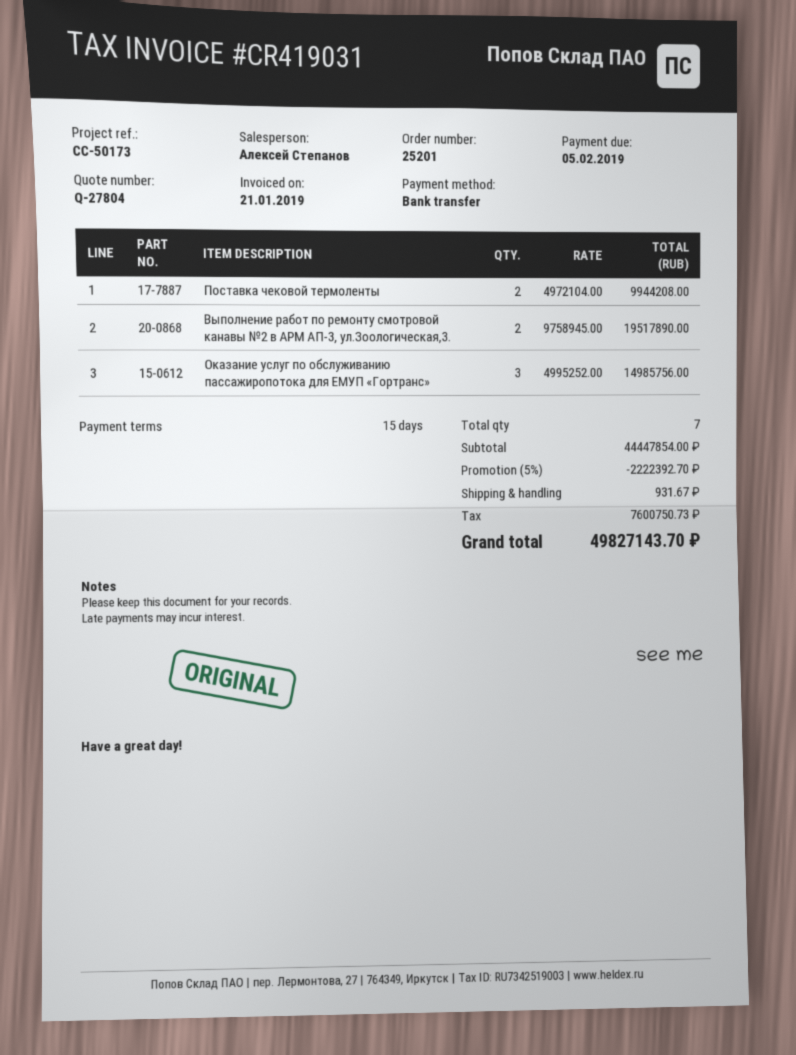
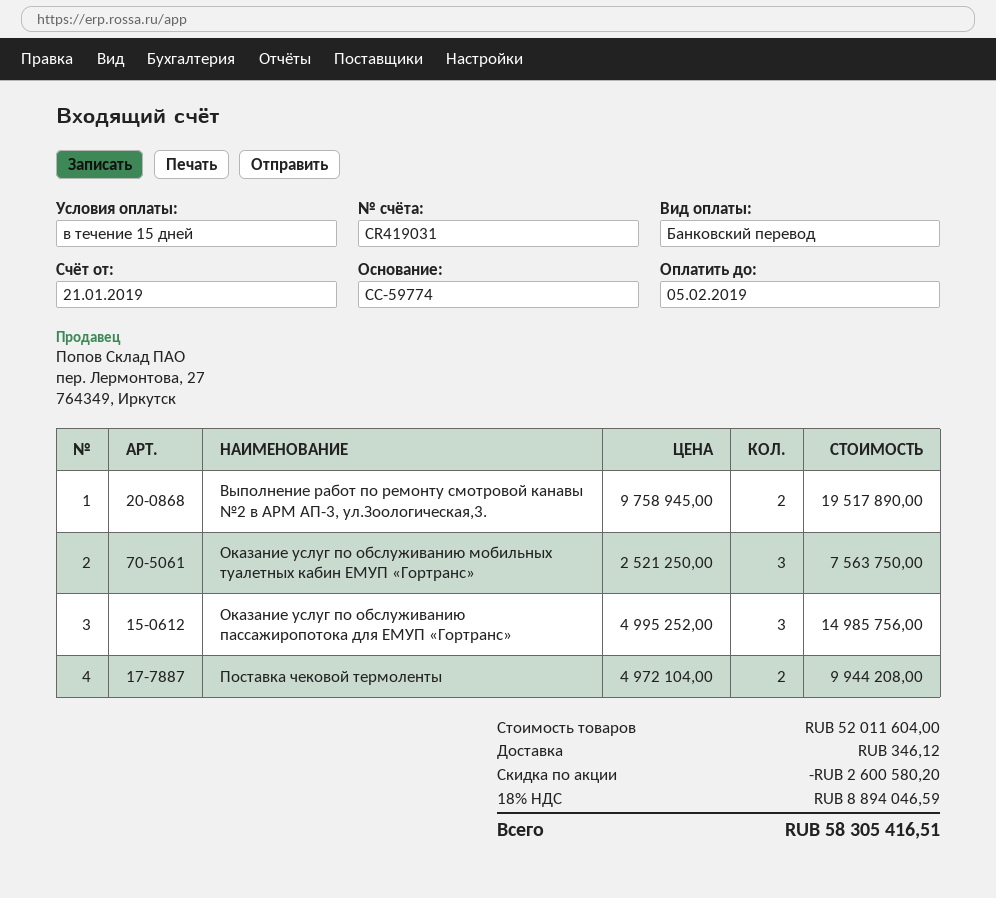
reference: CC-50173 -> CC-59774
Оказание услуг по обслуживанию мобильных туалетных кабин ЕМУП «Гортранс»: none -> 3 x 2521250.00 = 7563750.00
subtotal: 44447854.00 -> 52011604.00
discount: 2222392.70 -> 2600580.20
shipping: 931.67 -> 346.12
tax: 7600750.73 -> 8894046.59
total: 49827143.70 -> 58305416.51

